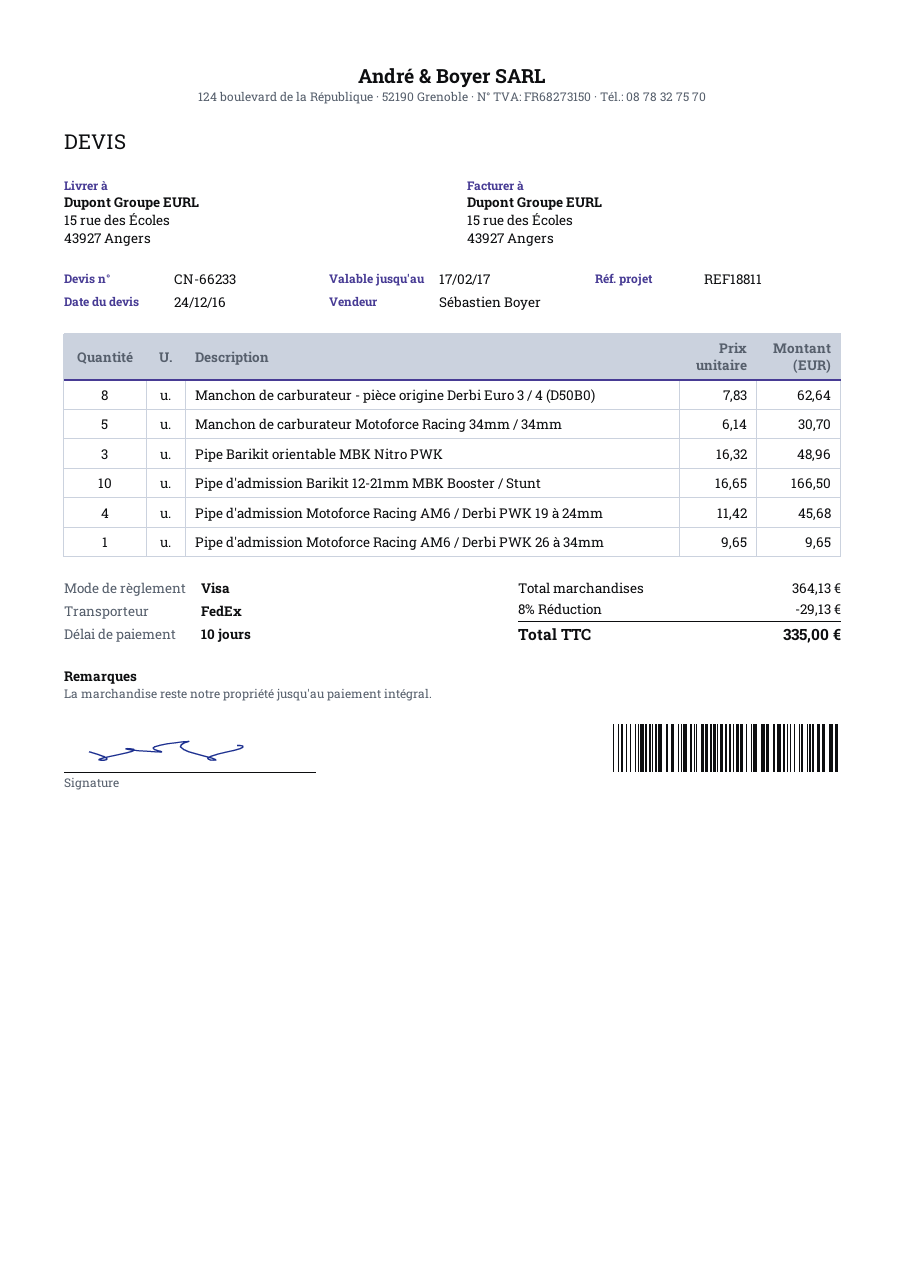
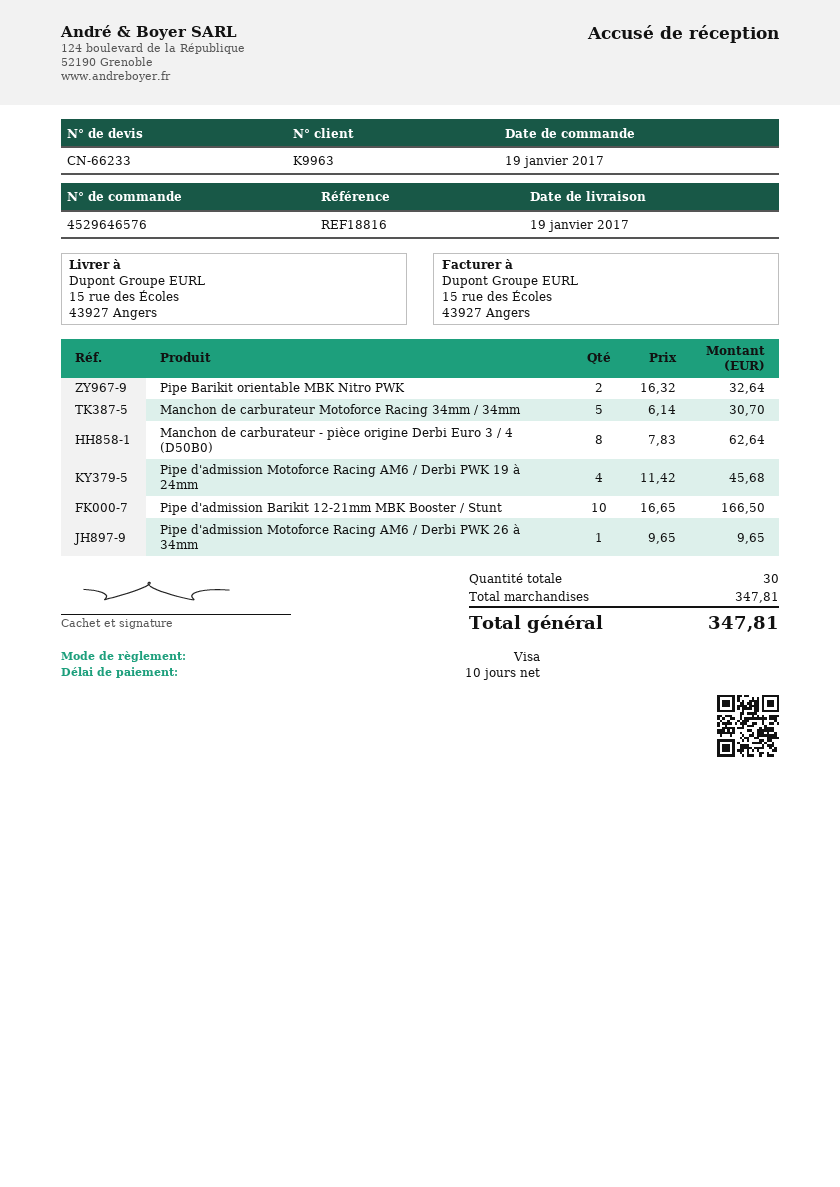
reference: REF18811 -> REF18816
Pipe Barikit orientable MBK Nitro PWK: 3 x 16.32 = 48.96 -> 2 x 16.32 = 32.64
subtotal: 364.13 -> 347.81
discount: 8% = 29.13 -> none
total: 335.00 -> 347.81

